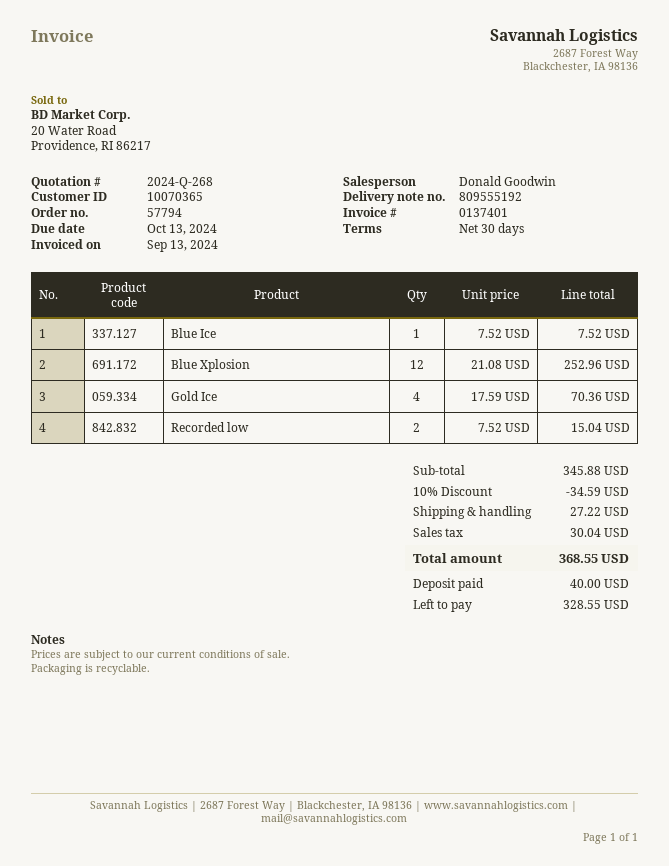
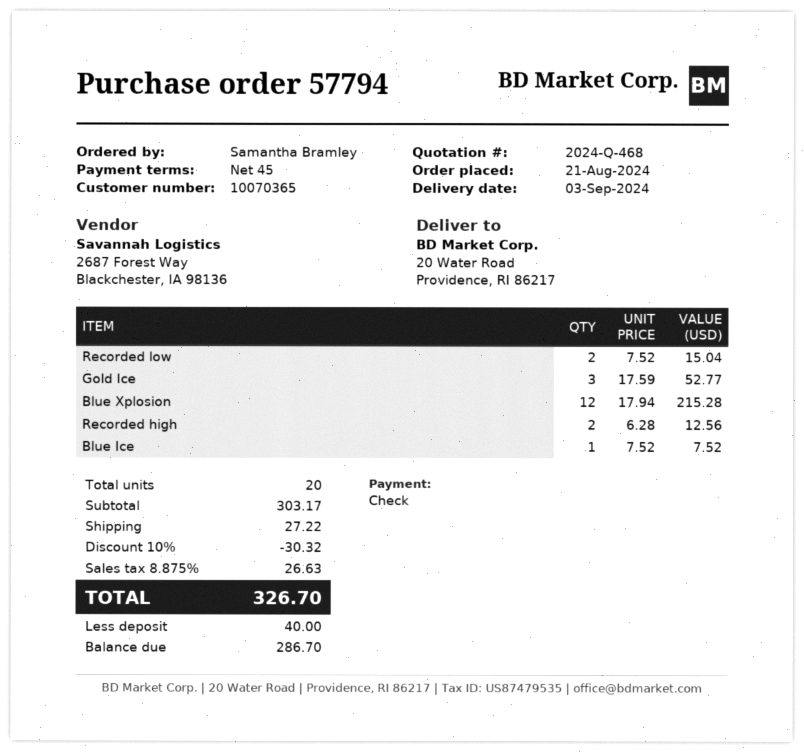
quote number: 2024-Q-268 -> 2024-Q-468
payment terms: 30 days -> 45 days
Blue Xplosion: 12 x 21.08 = 252.96 -> 12 x 17.94 = 215.28
Gold Ice: 4 x 17.59 = 70.36 -> 3 x 17.59 = 52.77
Recorded high: none -> 2 x 6.28 = 12.56
subtotal: 345.88 -> 303.17
discount: 10% = 34.59 -> 10% = 30.32
tax: 30.04 -> 26.63
total: 368.55 -> 326.70
balance: 328.55 -> 286.70

